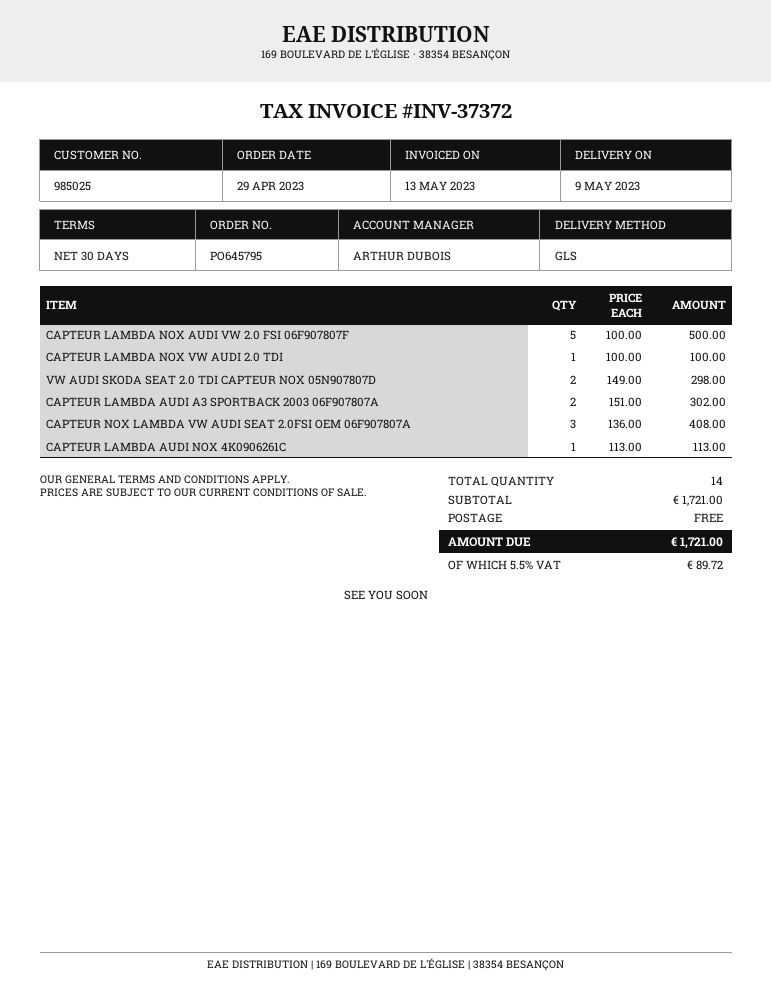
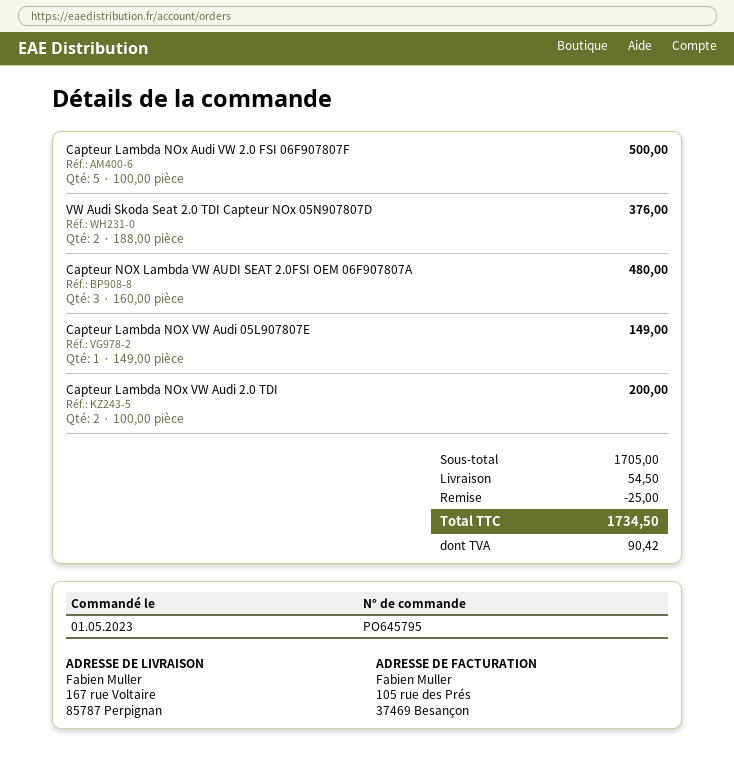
order date: 2023-04-29 -> 2023-05-01
CAPTEUR LAMBDA NOX VW AUDI 2.0 TDI: 1 x 100.00 = 100.00 -> 2 x 100.00 = 200.00
VW AUDI SKODA SEAT 2.0 TDI CAPTEUR NOX 05N907807D: 2 x 149.00 = 298.00 -> 2 x 188.00 = 376.00
CAPTEUR LAMBDA AUDI A3 SPORTBACK 2003 06F907807A: 2 x 151.00 = 302.00 -> none
CAPTEUR NOX LAMBDA VW AUDI SEAT 2.0FSI OEM 06F907807A: 3 x 136.00 = 408.00 -> 3 x 160.00 = 480.00
CAPTEUR LAMBDA AUDI NOX 4K0906261C: 1 x 113.00 = 113.00 -> none
Capteur Lambda NOX VW Audi 05L907807E: none -> 1 x 149.00 = 149.00
subtotal: 1721.00 -> 1705.00
discount: none -> 25.00
shipping: 0.00 -> 54.50
tax: 89.72 -> 90.42
total: 1721.00 -> 1734.50

